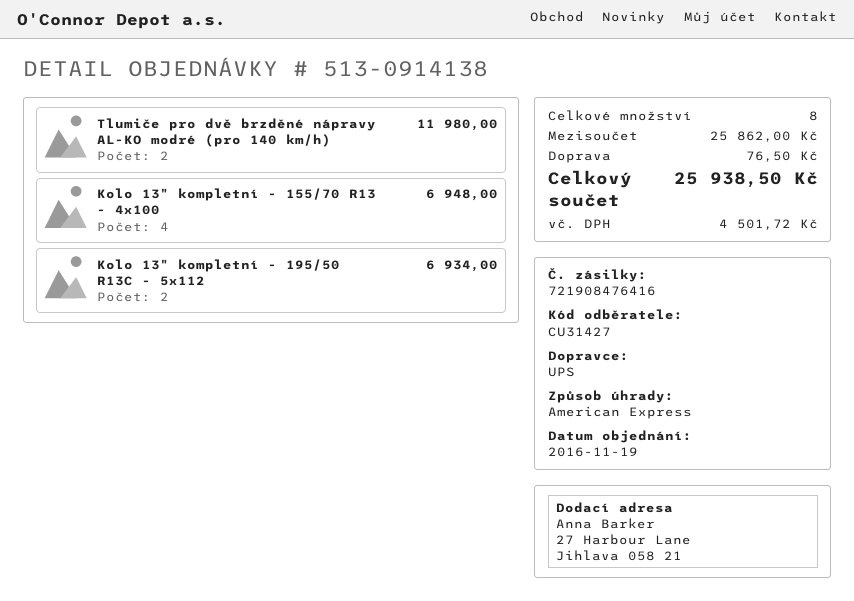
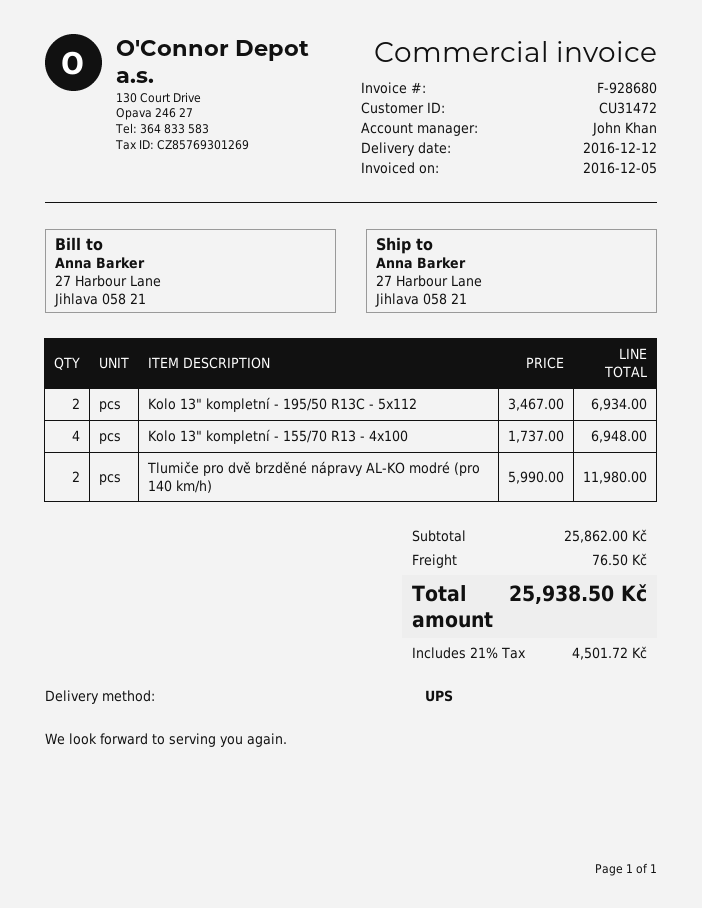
customer number: CU31427 -> CU31472

